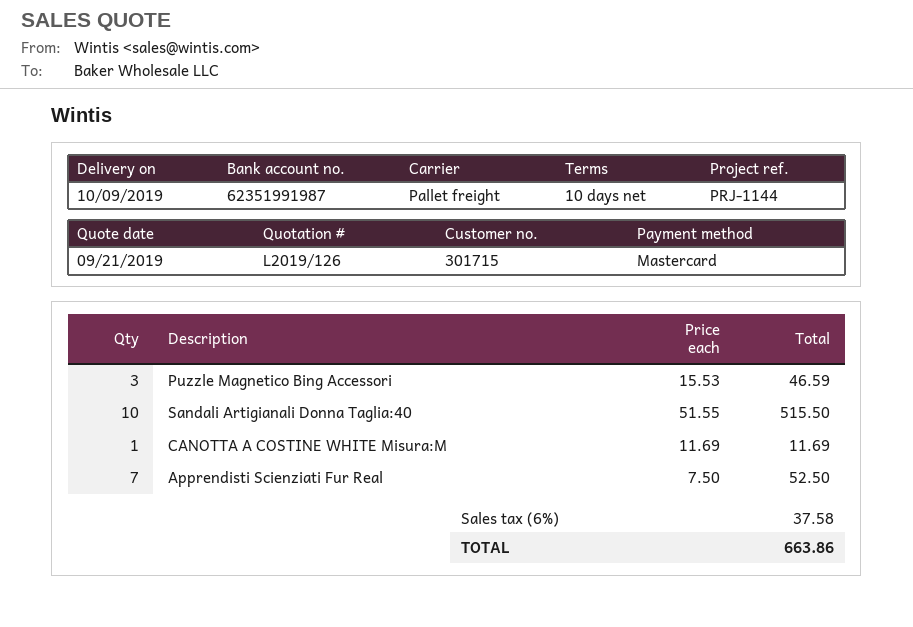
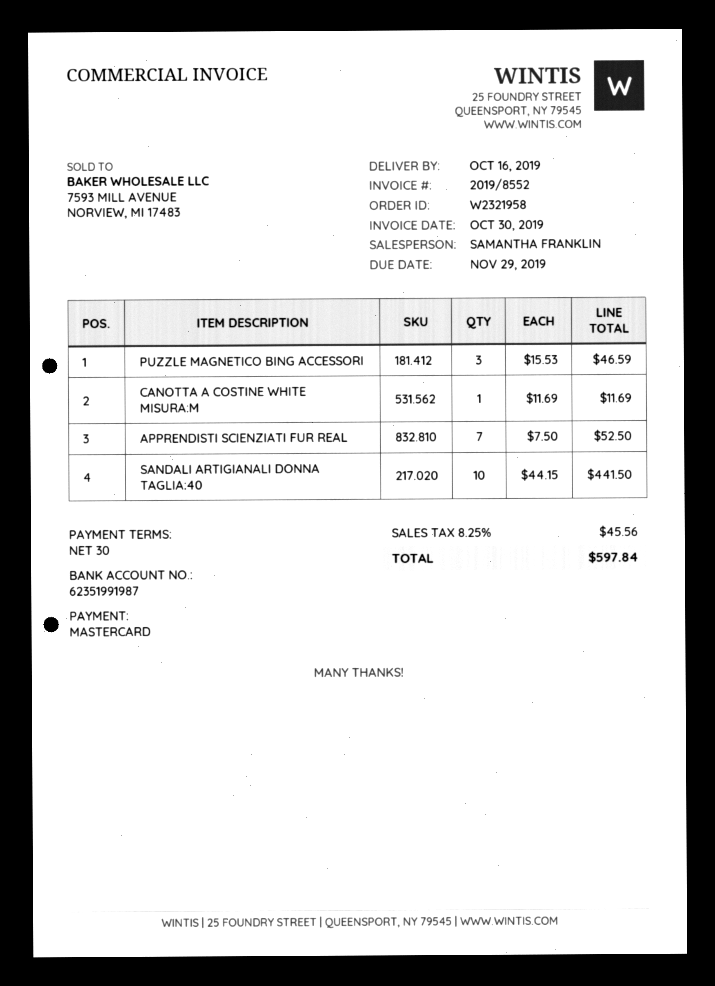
delivery date: 2019-10-09 -> 2019-10-16
payment terms: 10 days -> 30 days
Sandali Artigianali Donna Taglia:40: 10 x 51.55 = 515.50 -> 10 x 44.15 = 441.50
tax: 6% = 37.58 -> 8.25% = 45.56
total: 663.86 -> 597.84

